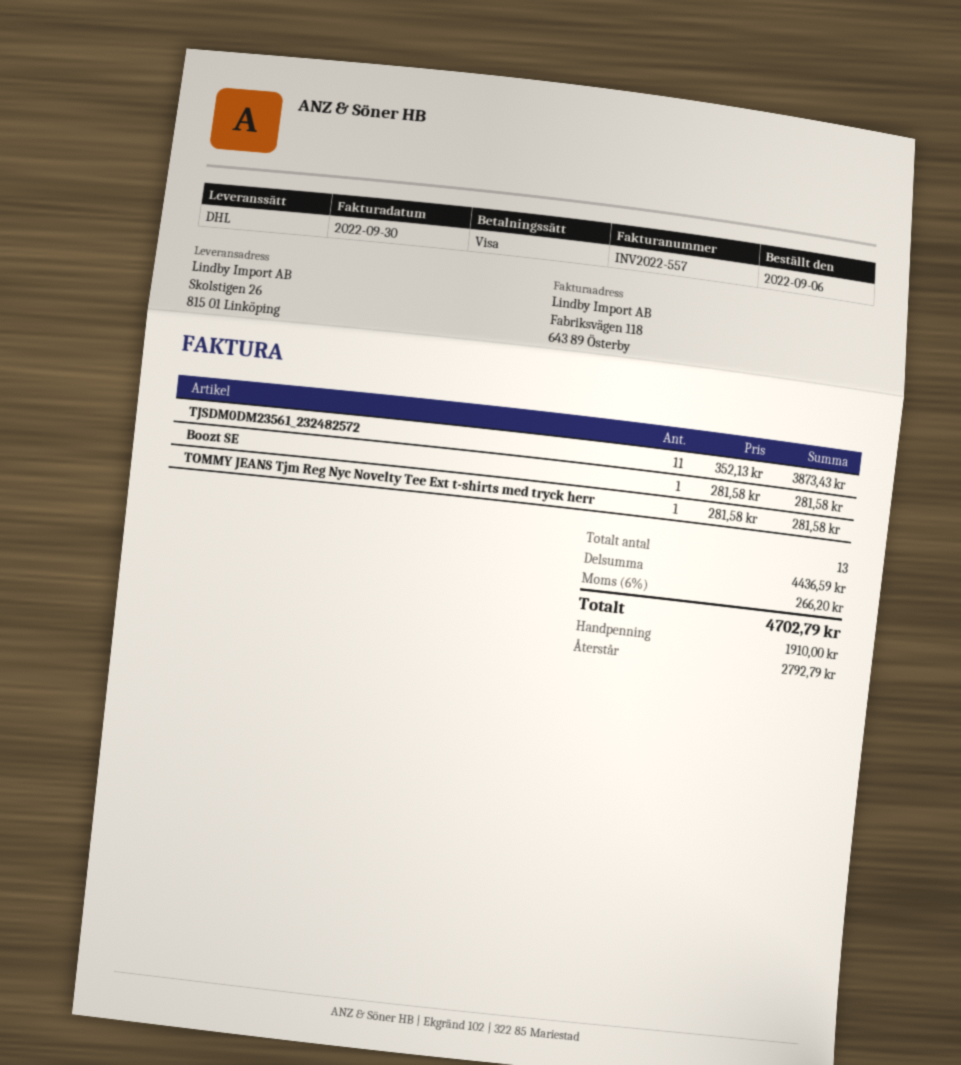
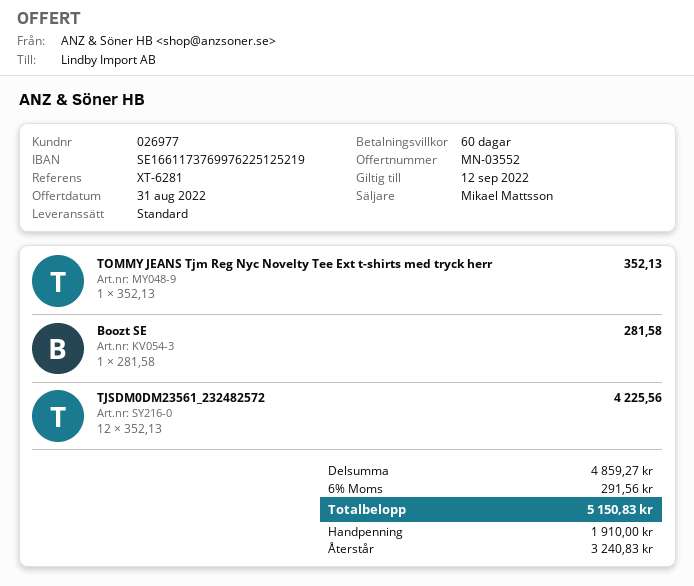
shipping method: DHL -> standard
TJSDM0DM23561_232482572: 11 x 352.13 = 3873.43 -> 12 x 352.13 = 4225.56
TOMMY JEANS Tjm Reg Nyc Novelty Tee Ext t-shirts med tryck herr: 1 x 281.58 = 281.58 -> 1 x 352.13 = 352.13
subtotal: 4436.59 -> 4859.27
tax: 6% = 266.20 -> 6% = 291.56
total: 4702.79 -> 5150.83
balance: 2792.79 -> 3240.83

